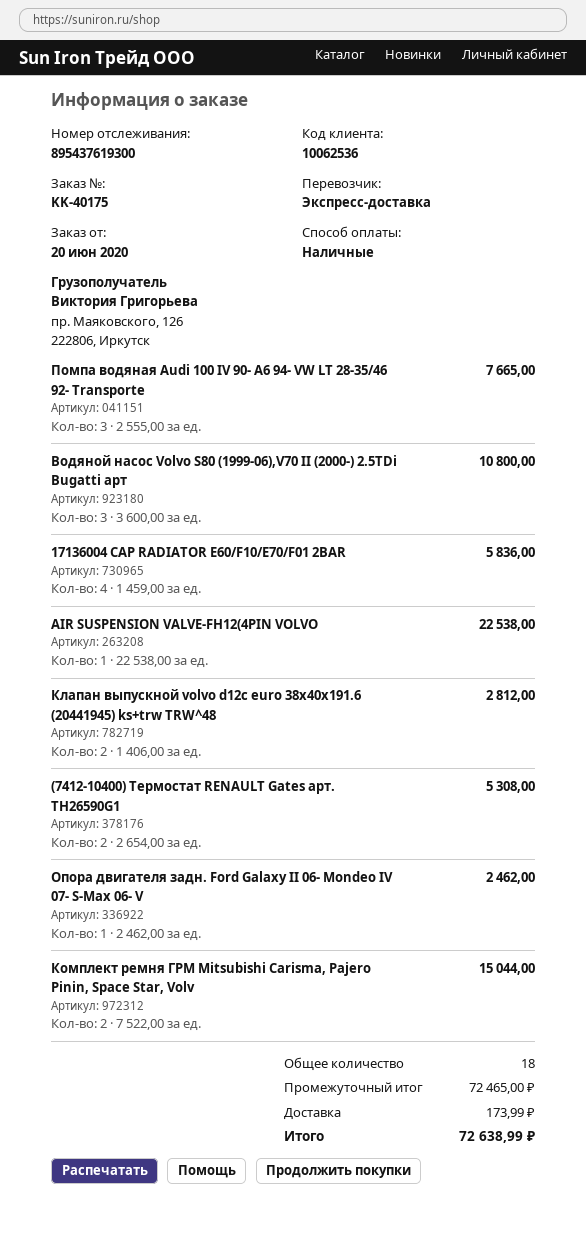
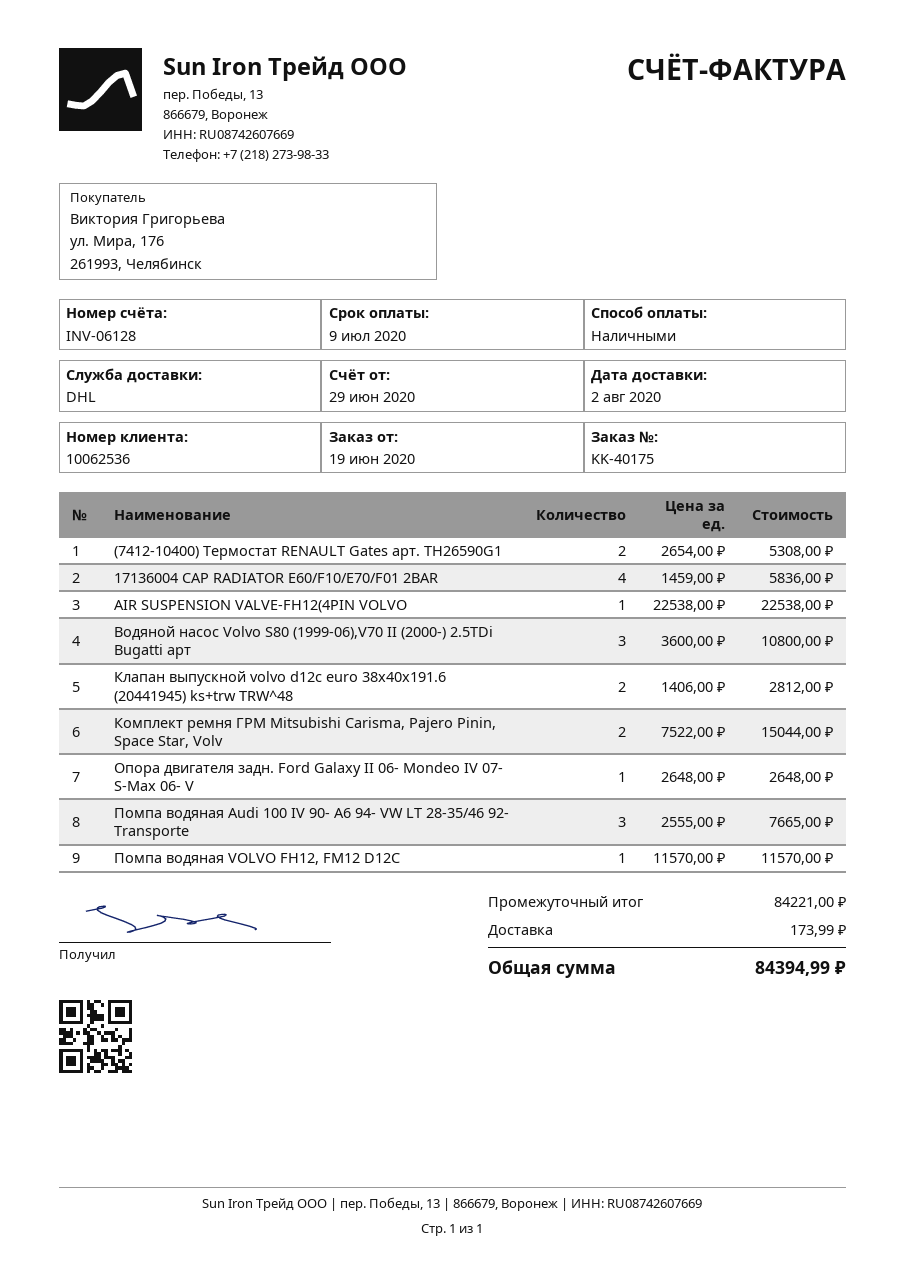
order date: 2020-06-20 -> 2020-06-19
shipping method: express -> DHL
Опора двигателя задн. Ford Galaxy II 06- Mondeo IV 07- S-Max 06- V: 1 x 2462.00 = 2462.00 -> 1 x 2648.00 = 2648.00
Помпа водяная VOLVO FH12, FM12 D12C: none -> 1 x 11570.00 = 11570.00
subtotal: 72465.00 -> 84221.00
total: 72638.99 -> 84394.99

